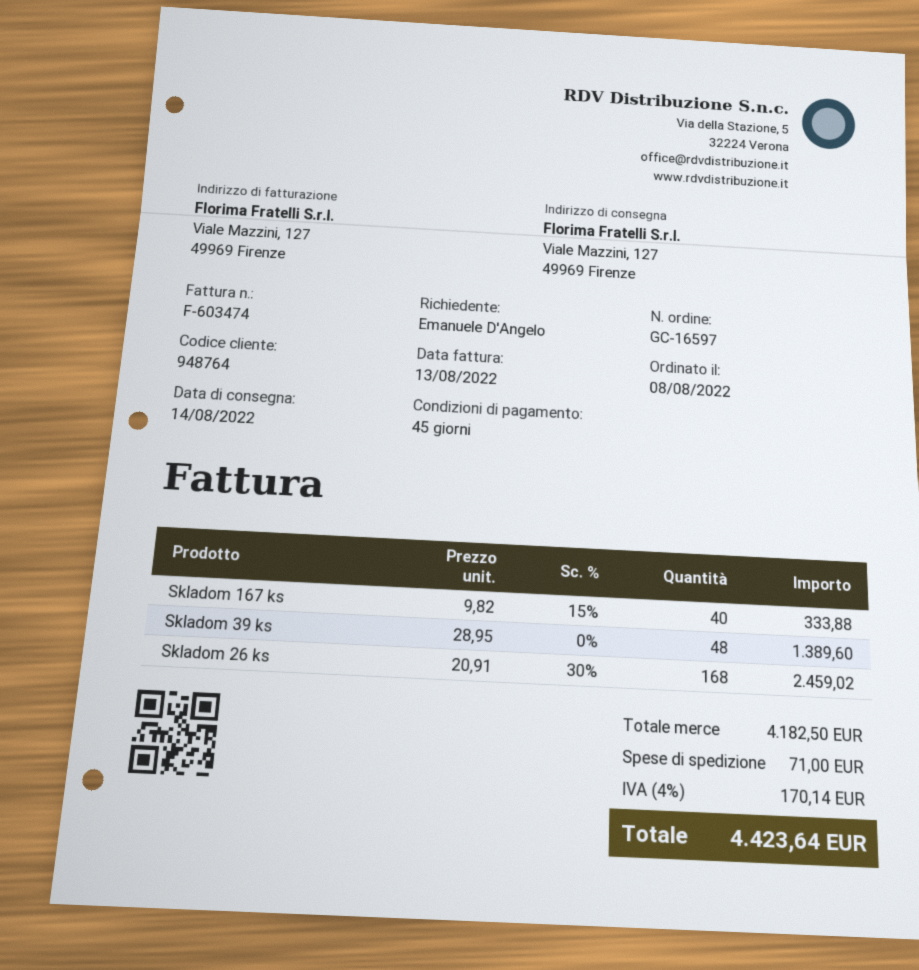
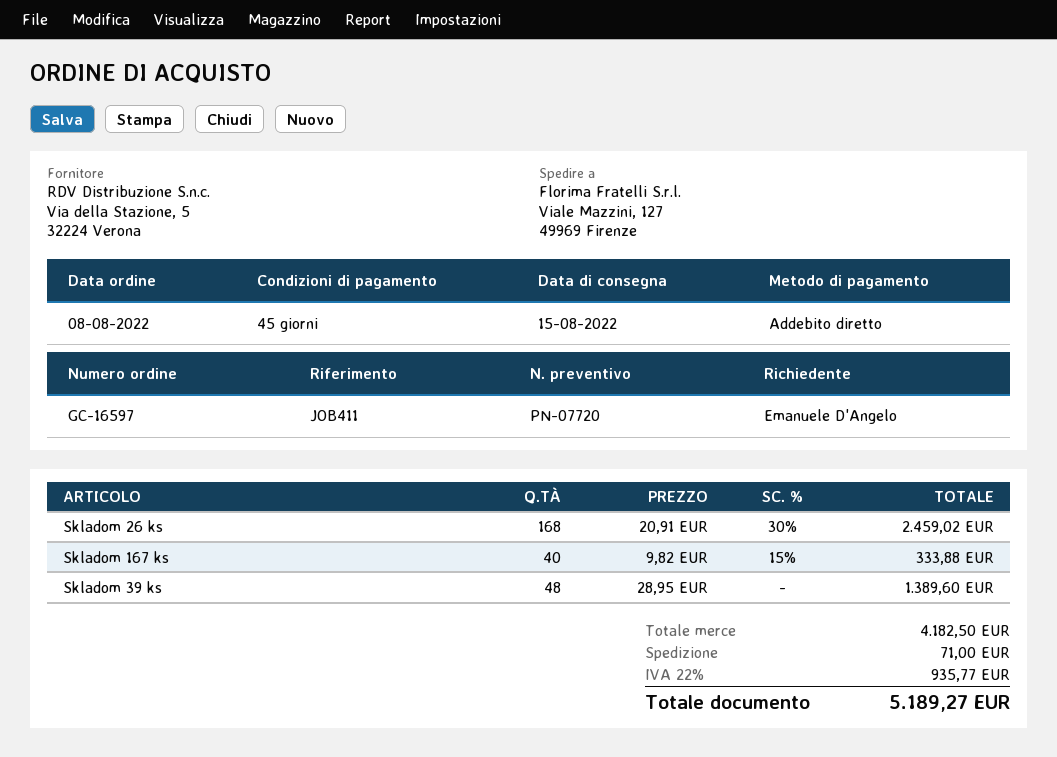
delivery date: 2022-08-14 -> 2022-08-15
tax: 4% = 170.14 -> 22% = 935.77
total: 4423.64 -> 5189.27

